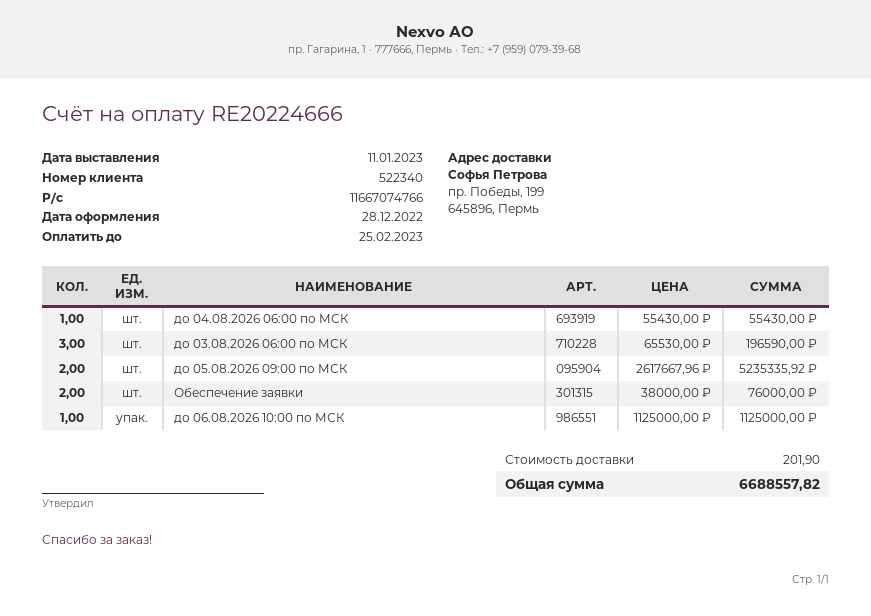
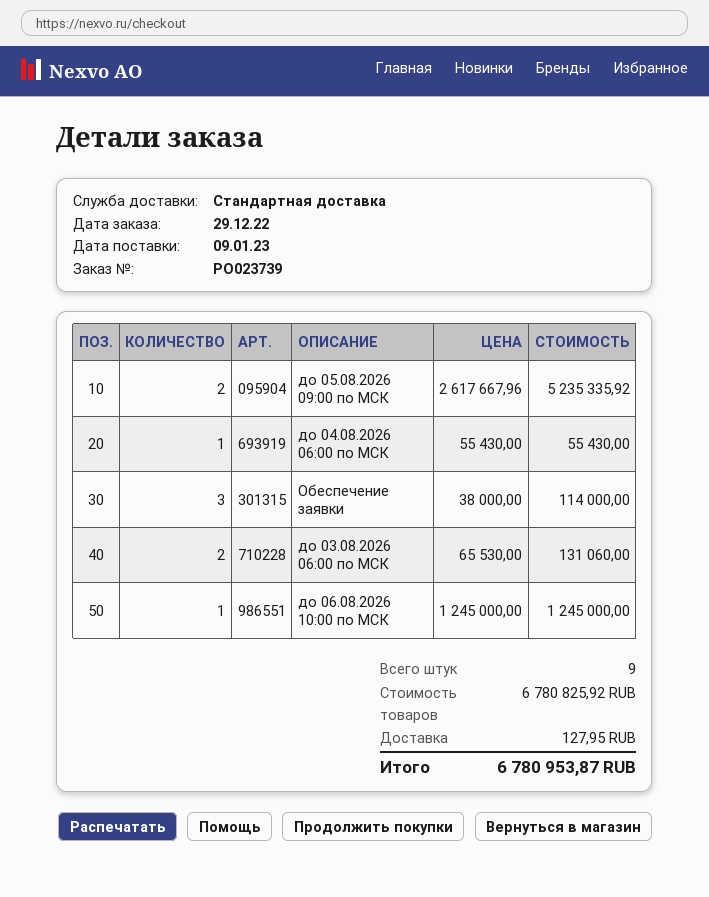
order date: 2022-12-28 -> 2022-12-29
до 03.08.2026 06:00 по МСК: 3 x 65530.00 = 196590.00 -> 2 x 65530.00 = 131060.00
Обеспечение заявки: 2 x 38000.00 = 76000.00 -> 3 x 38000.00 = 114000.00
до 06.08.2026 10:00 по МСК: 1 x 1125000.00 = 1125000.00 -> 1 x 1245000.00 = 1245000.00
shipping: 201.90 -> 127.95
total: 6688557.82 -> 6780953.87

